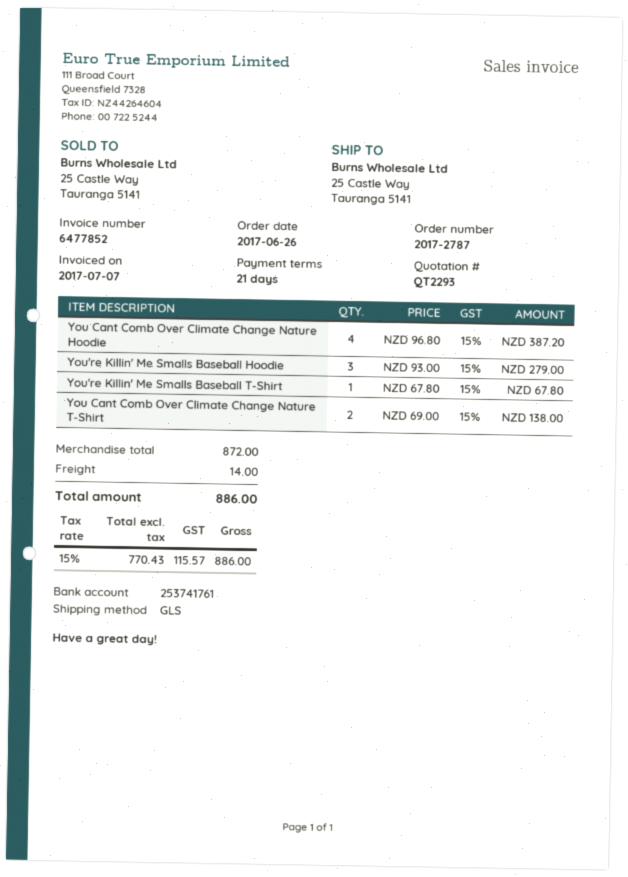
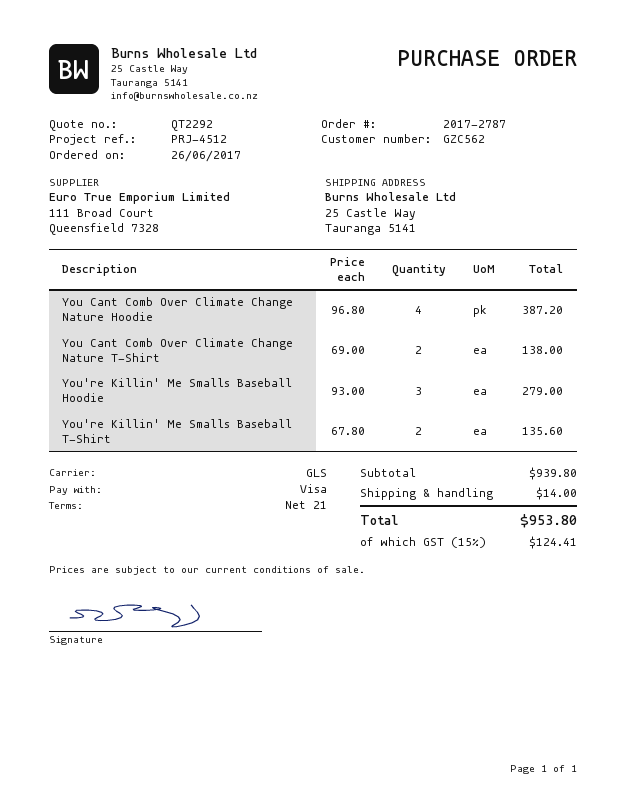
quote number: QT2293 -> QT2292
You're Killin' Me Smalls Baseball T-Shirt: 1 x 67.80 = 67.80 -> 2 x 67.80 = 135.60
subtotal: 872.00 -> 939.80
tax: 15% = 115.57 -> 15% = 124.41
total: 886.00 -> 953.80

